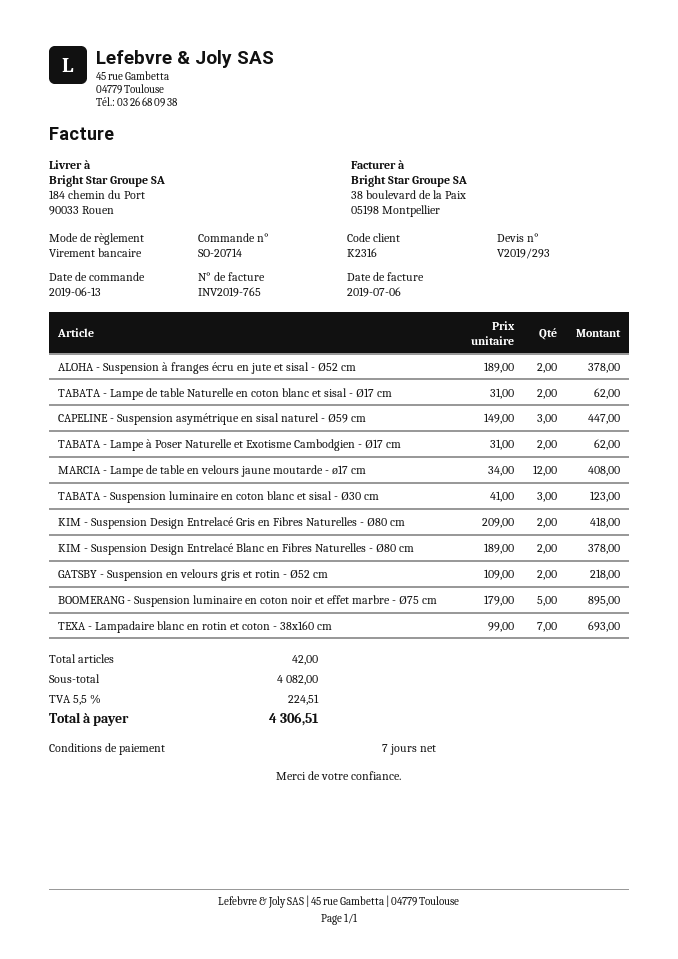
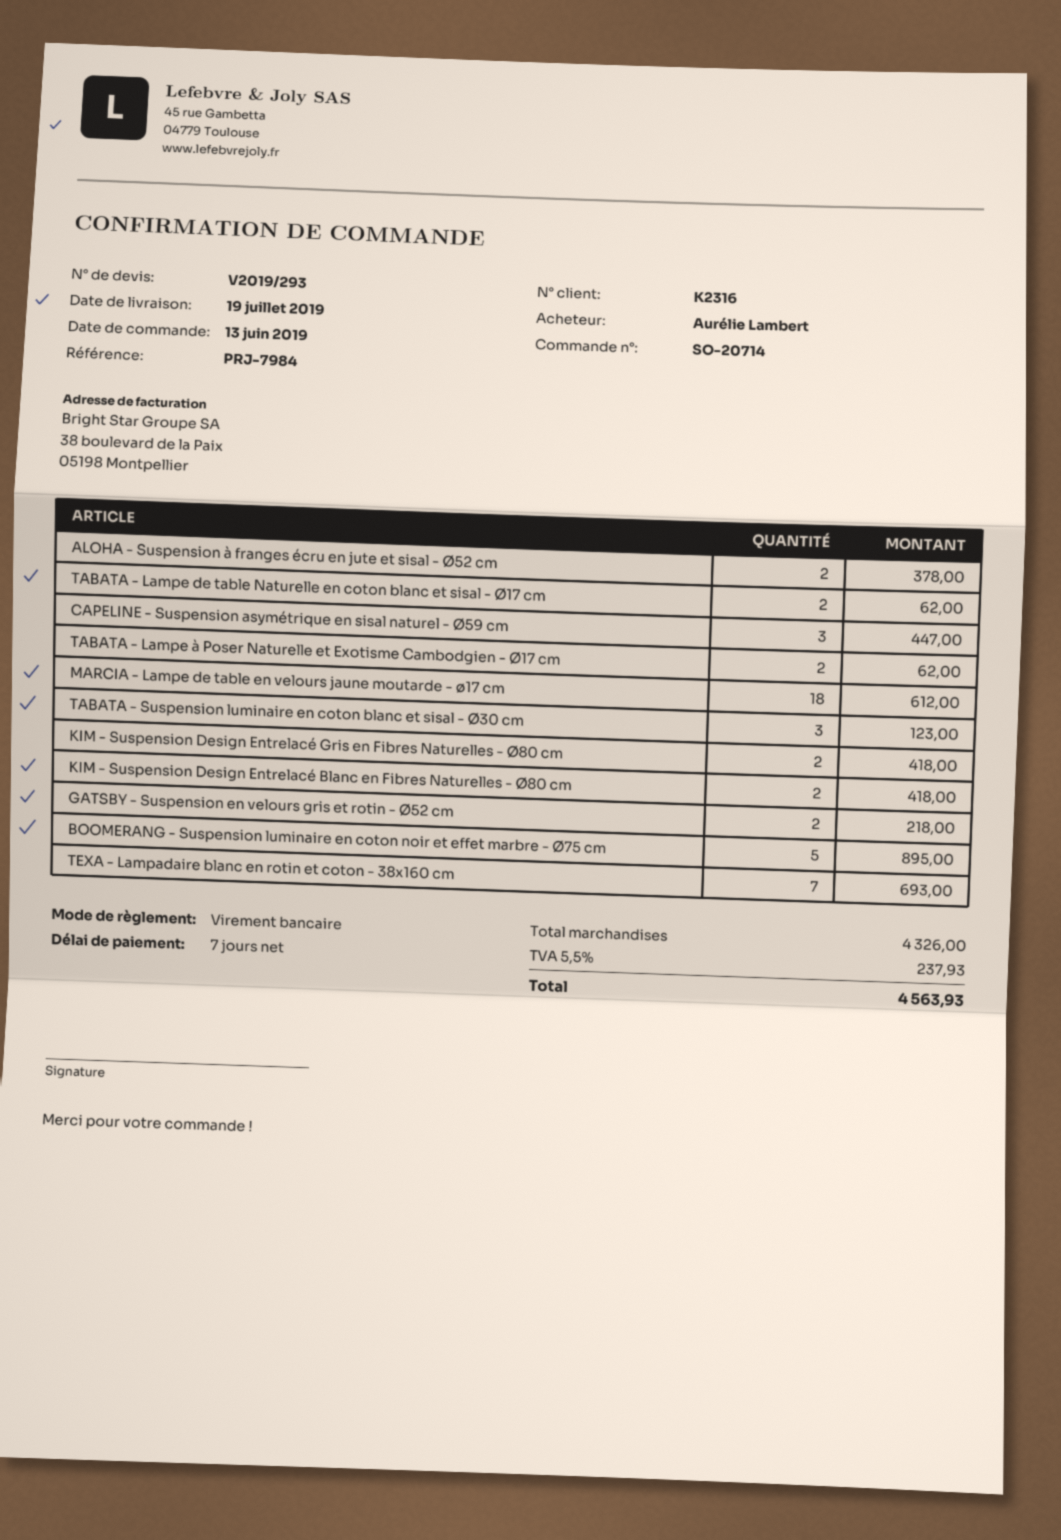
MARCIA - Lampe de table en velours jaune moutarde - ø17 cm: 12 for 408.00 -> 18 for 612.00
KIM - Suspension Design Entrelacé Blanc en Fibres Naturelles - Ø80 cm: 2 for 378.00 -> 2 for 418.00
subtotal: 4082.00 -> 4326.00
tax: 5.5% = 224.51 -> 5.5% = 237.93
total: 4306.51 -> 4563.93

